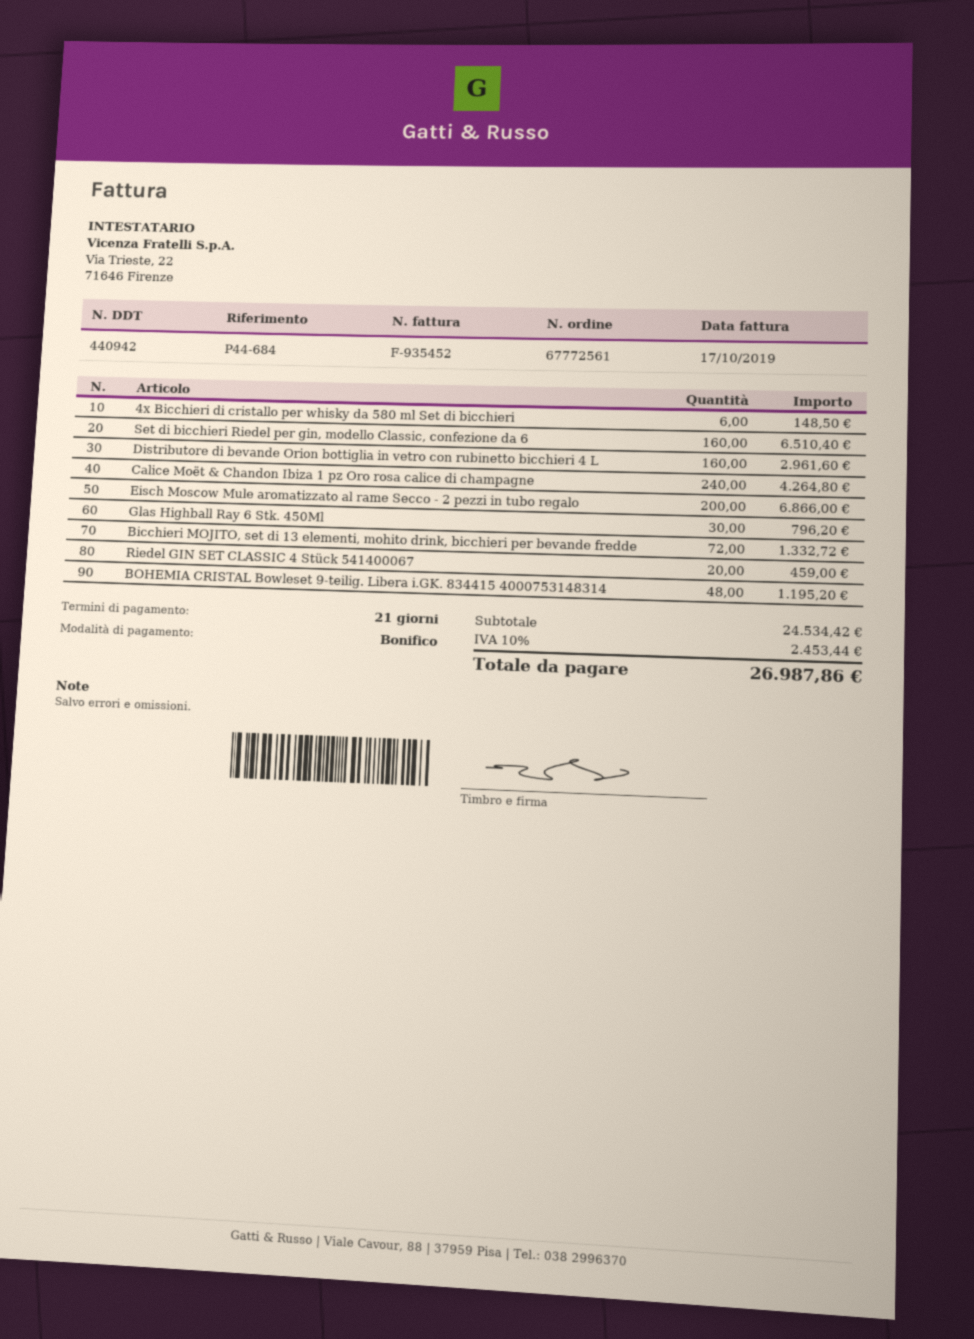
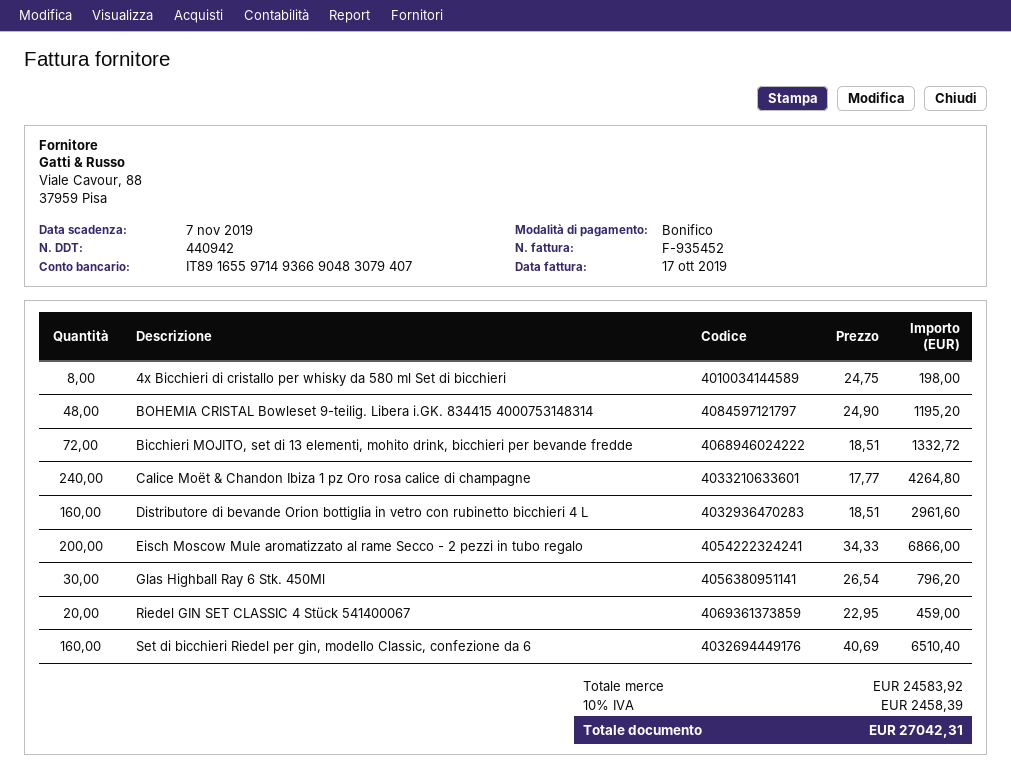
4x Bicchieri di cristallo per whisky da 580 ml Set di bicchieri: 6 for 148.50 -> 8 for 198.00
subtotal: 24534.42 -> 24583.92
tax: 10% = 2453.44 -> 10% = 2458.39
total: 26987.86 -> 27042.31

